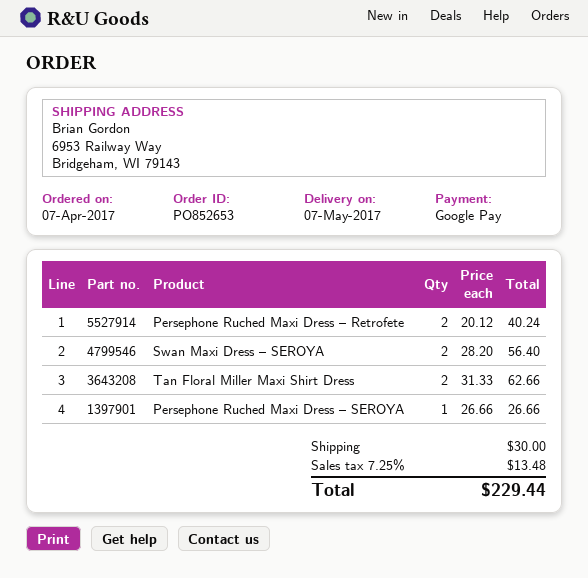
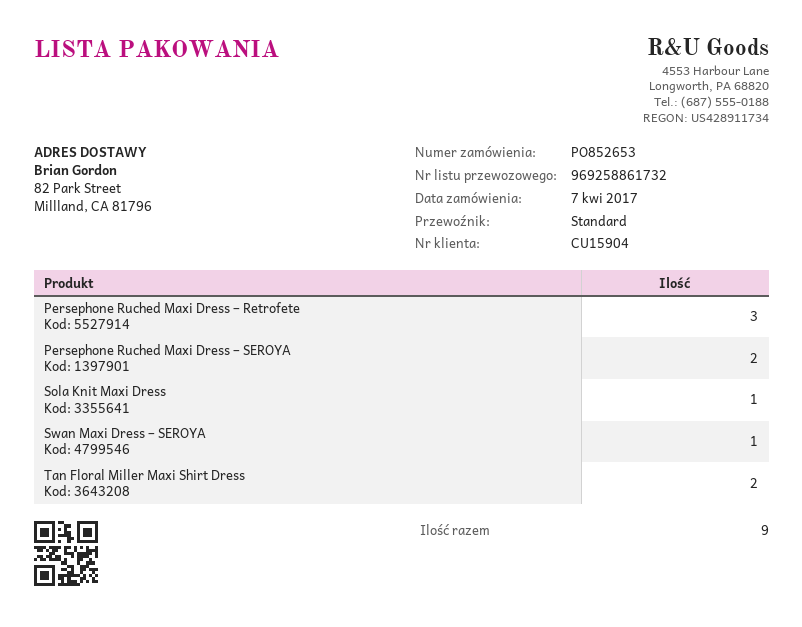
ship to: 6953 Railway Way, Bridgeham, WI 79143 -> 82 Park Street, Millland, CA 81796
Persephone Ruched Maxi Dress – Retrofete: 2 -> 3
Swan Maxi Dress – SEROYA: 2 -> 1
Persephone Ruched Maxi Dress – SEROYA: 1 -> 2
Sola Knit Maxi Dress: none -> 1

